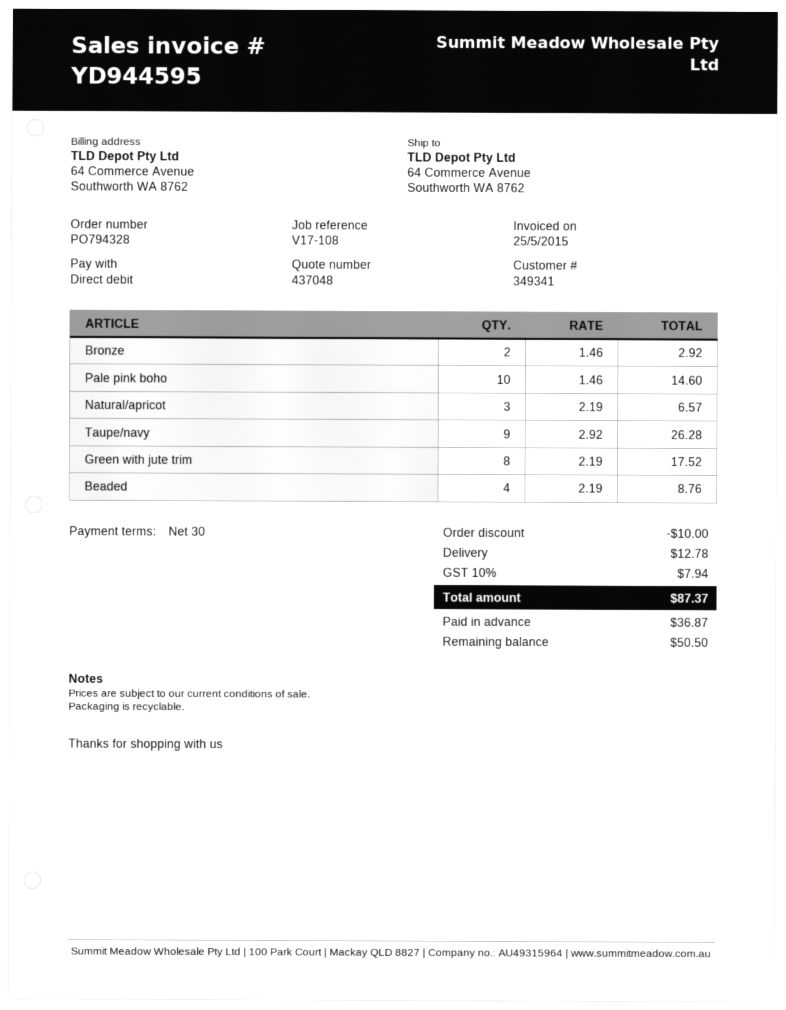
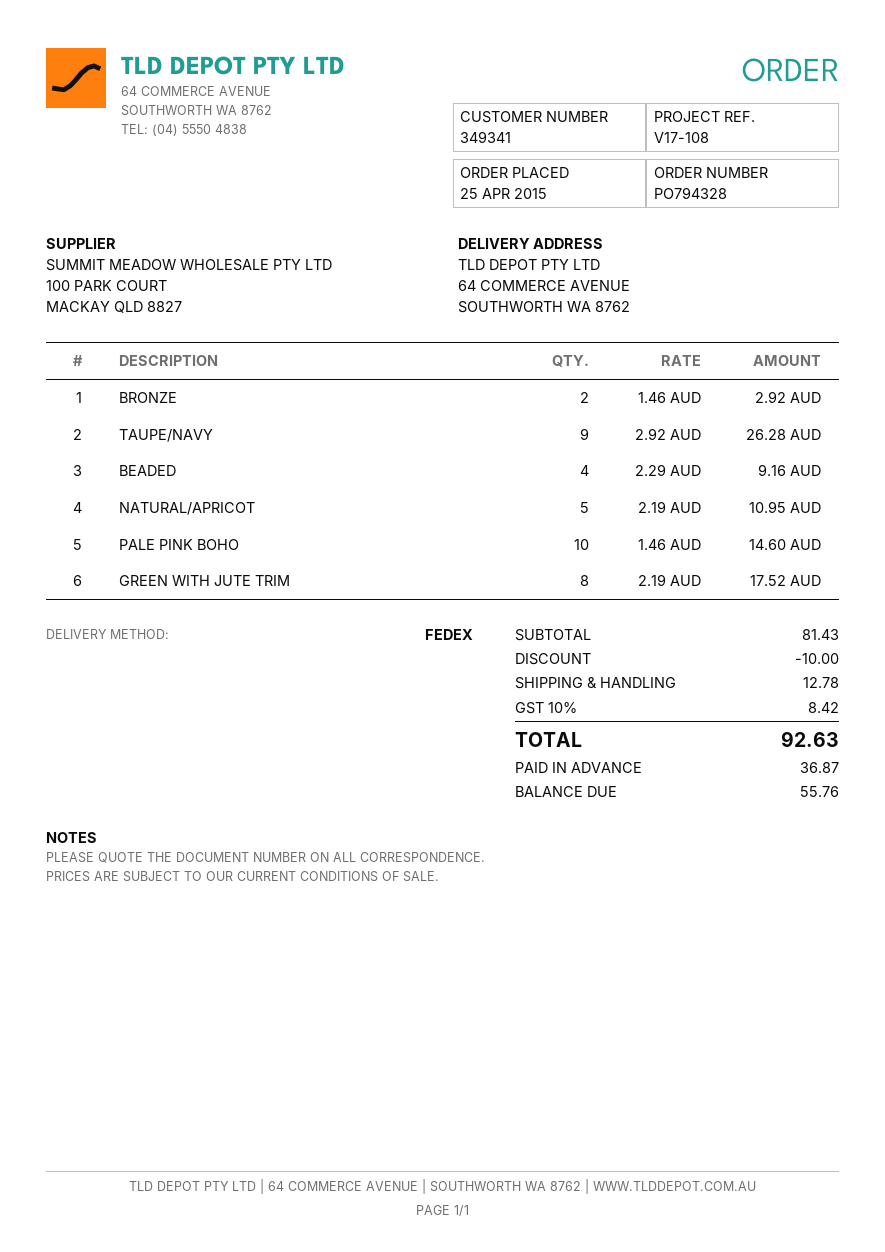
Natural/apricot: 3 x 2.19 = 6.57 -> 5 x 2.19 = 10.95
Beaded: 4 x 2.19 = 8.76 -> 4 x 2.29 = 9.16
tax: 10% = 7.94 -> 10% = 8.42
total: 87.37 -> 92.63
balance: 50.50 -> 55.76

